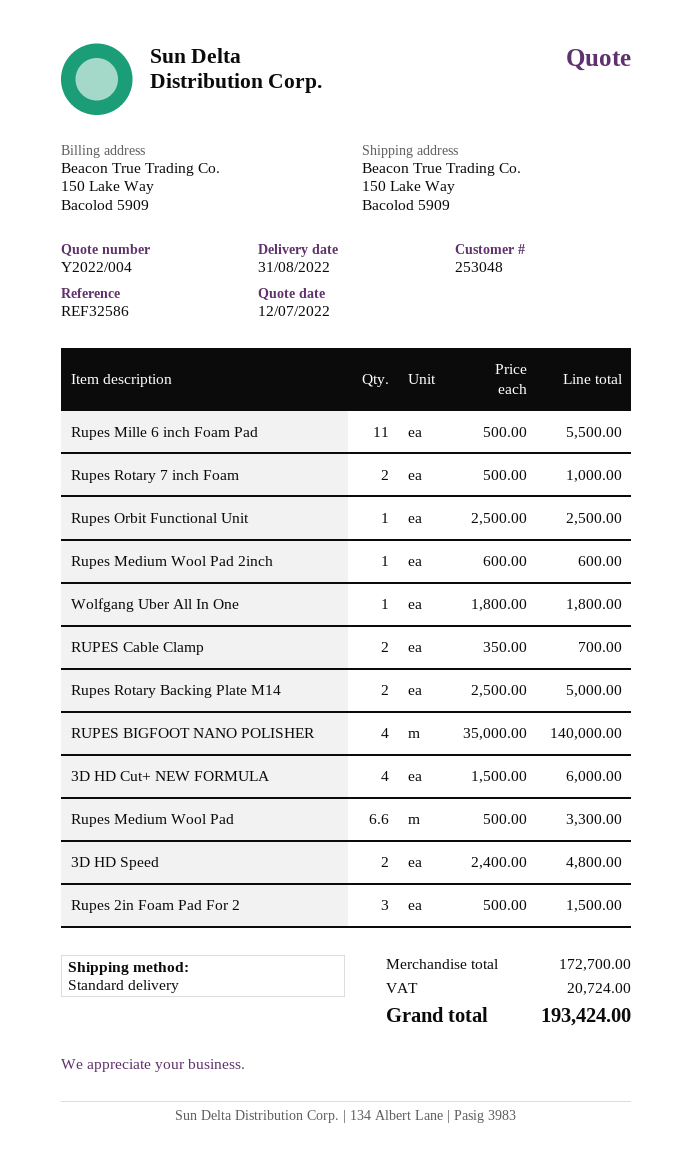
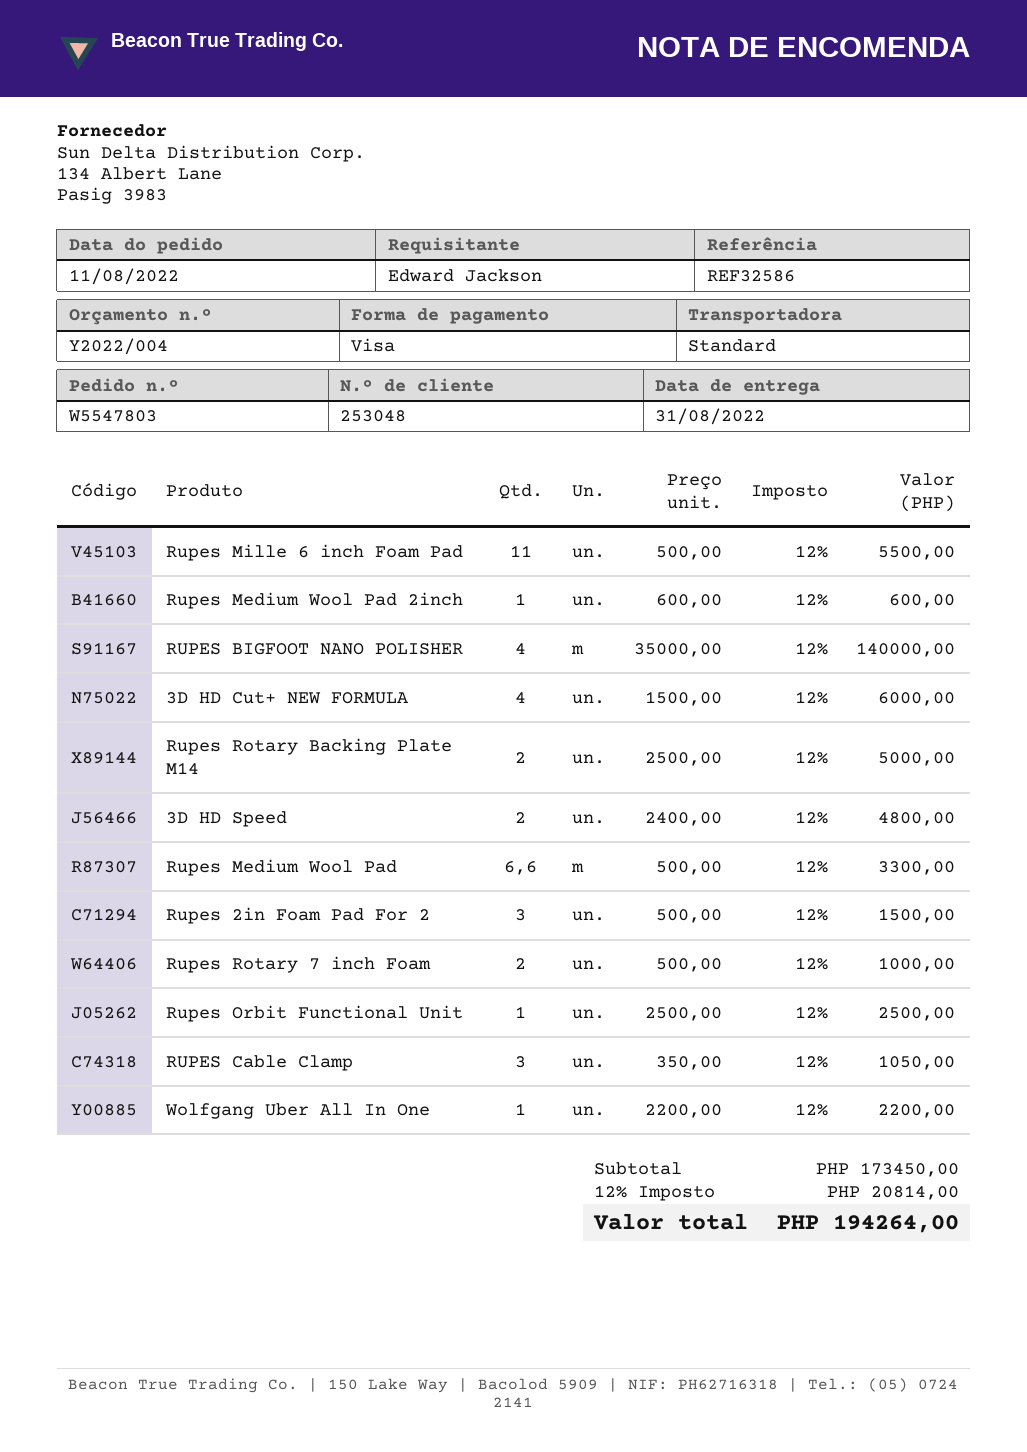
Wolfgang Uber All In One: 1 x 1800.00 = 1800.00 -> 1 x 2200.00 = 2200.00
RUPES Cable Clamp: 2 x 350.00 = 700.00 -> 3 x 350.00 = 1050.00
subtotal: 172700.00 -> 173450.00
tax: 20724.00 -> 20814.00
total: 193424.00 -> 194264.00

